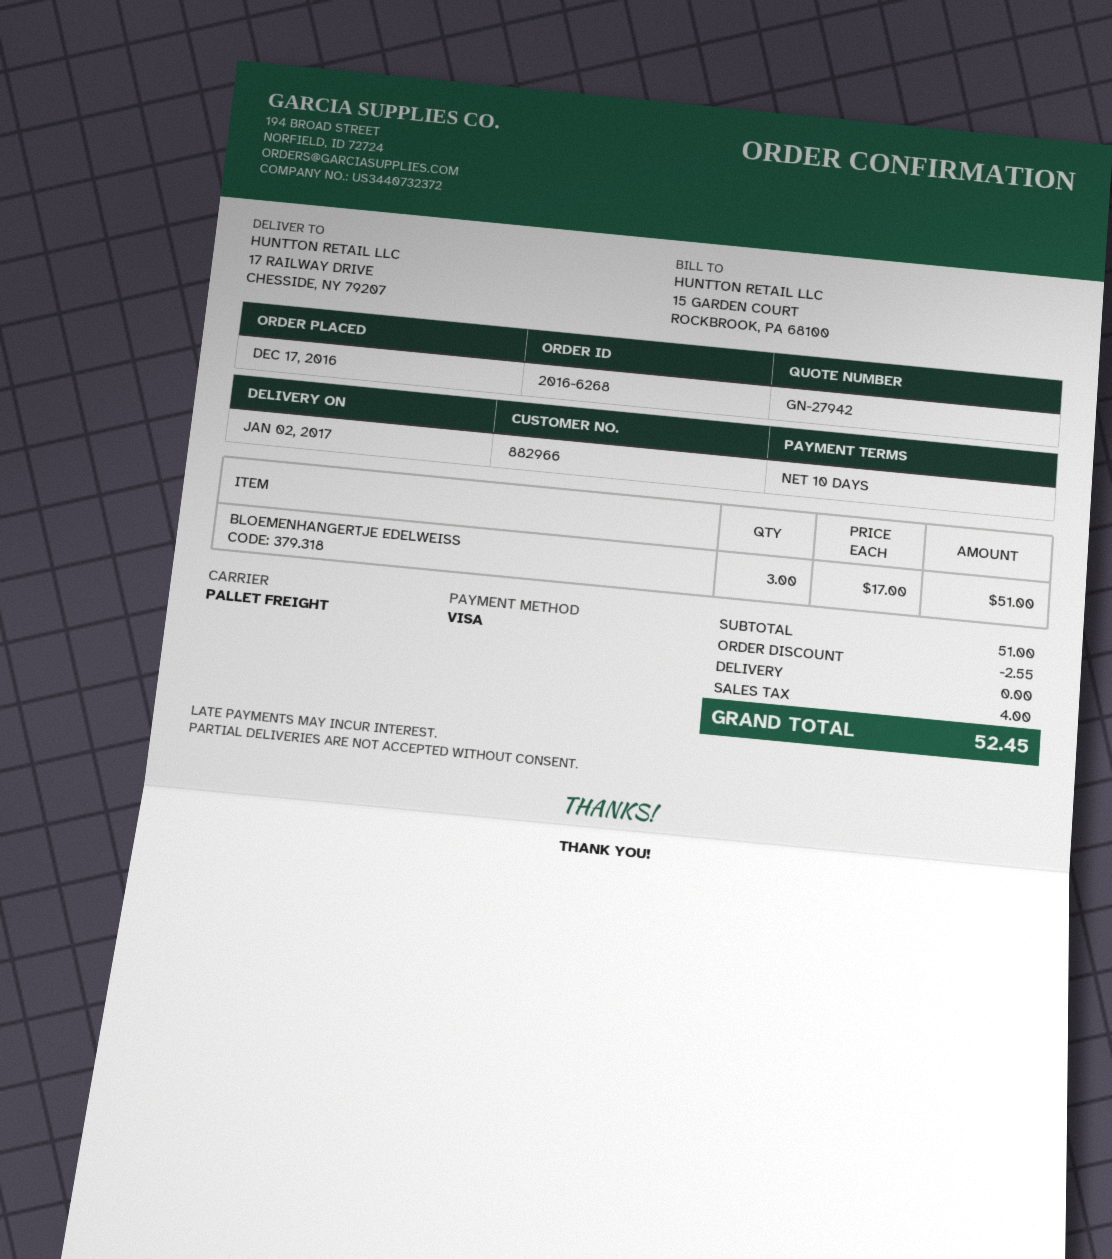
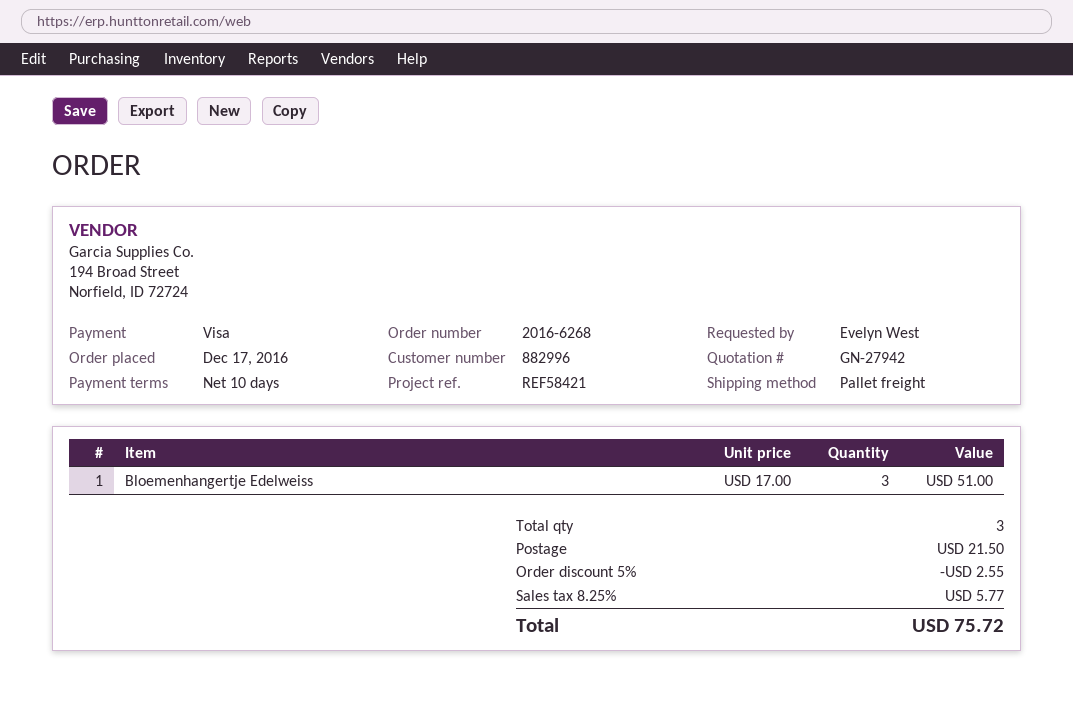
customer number: 882966 -> 882996
shipping: 0.00 -> 21.50
tax: 4.00 -> 5.77
total: 52.45 -> 75.72

